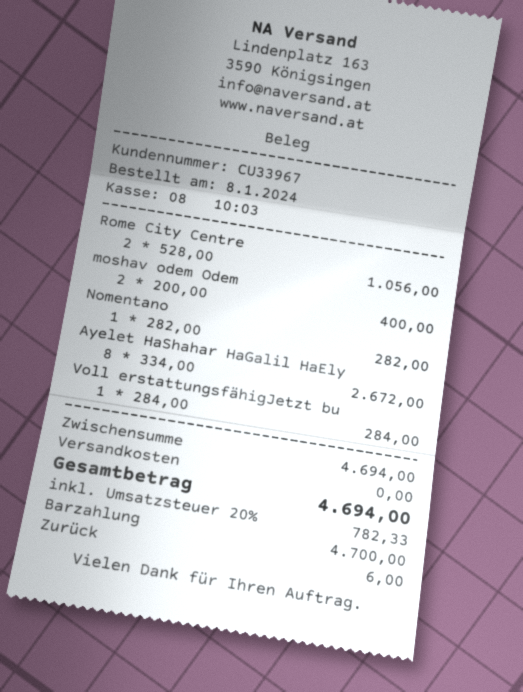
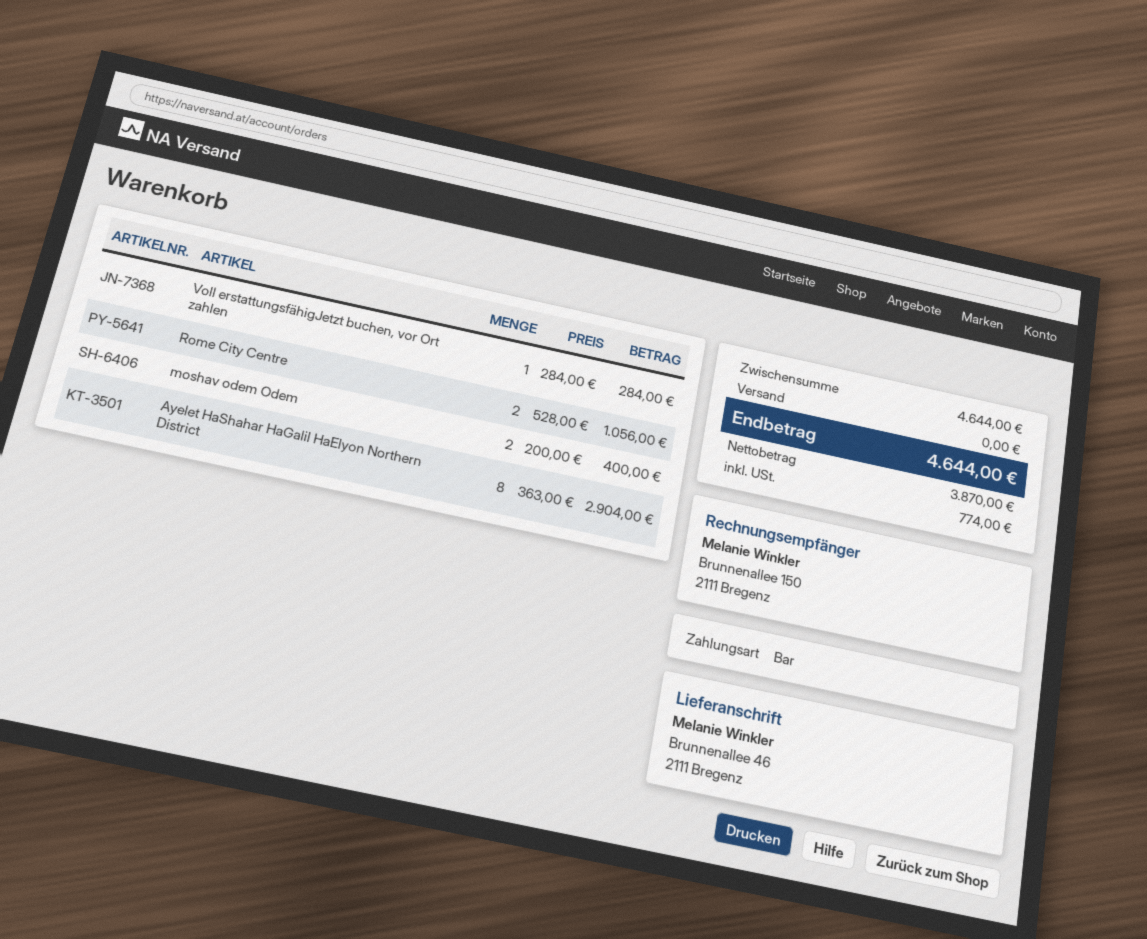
Nomentano: 1 x 282.00 = 282.00 -> none
Ayelet HaShahar HaGalil HaEly: 8 x 334.00 = 2672.00 -> 8 x 363.00 = 2904.00
subtotal: 4694.00 -> 4644.00
tax: 782.33 -> 774.00
total: 4694.00 -> 4644.00

